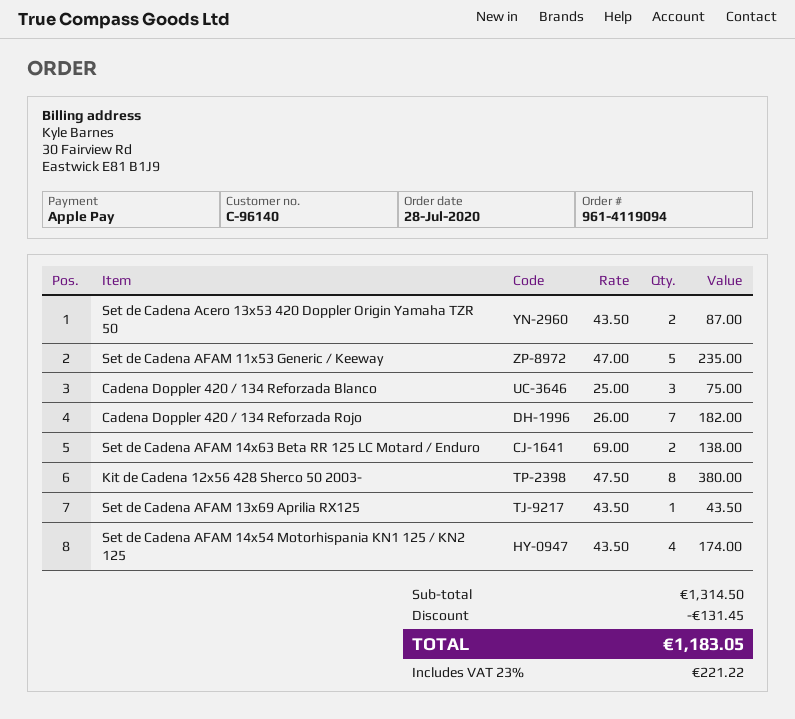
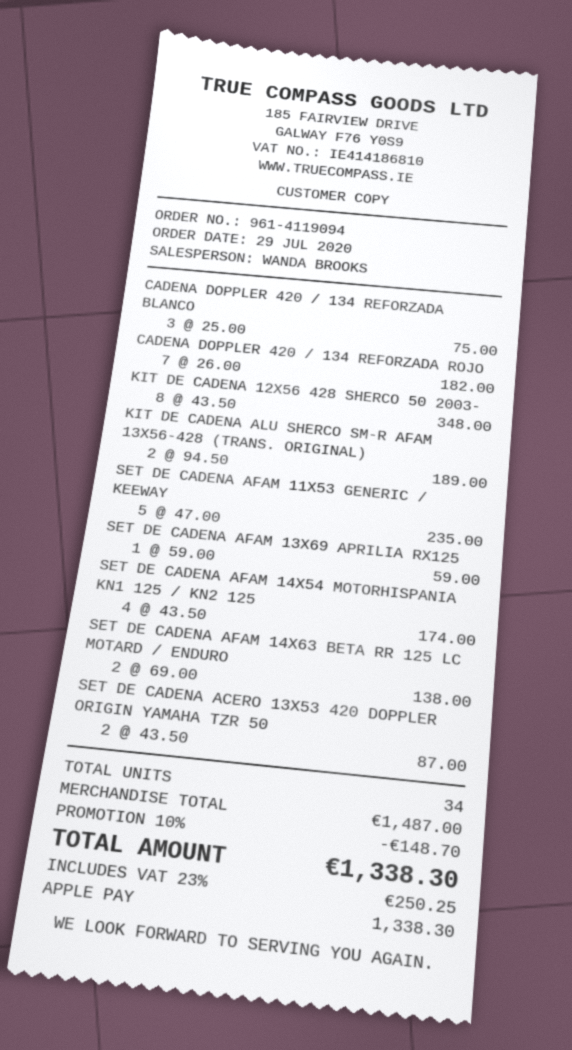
order date: 2020-07-28 -> 2020-07-29
Kit de Cadena 12x56 428 Sherco 50 2003-: 8 x 47.50 = 380.00 -> 8 x 43.50 = 348.00
Set de Cadena AFAM 13x69 Aprilia RX125: 1 x 43.50 = 43.50 -> 1 x 59.00 = 59.00
KIT DE CADENA ALU SHERCO SM-R AFAM 13X56-428 (TRANS. ORIGINAL): none -> 2 x 94.50 = 189.00
subtotal: 1314.50 -> 1487.00
discount: 131.45 -> 148.70
tax: 23% = 221.22 -> 23% = 250.25
total: 1183.05 -> 1338.30

